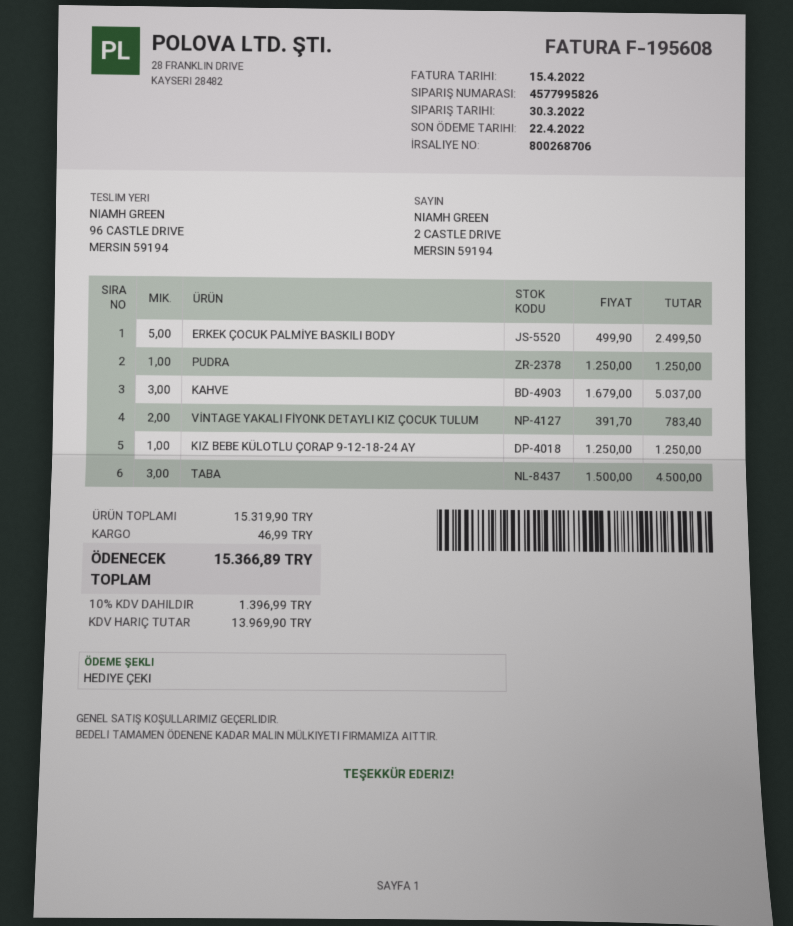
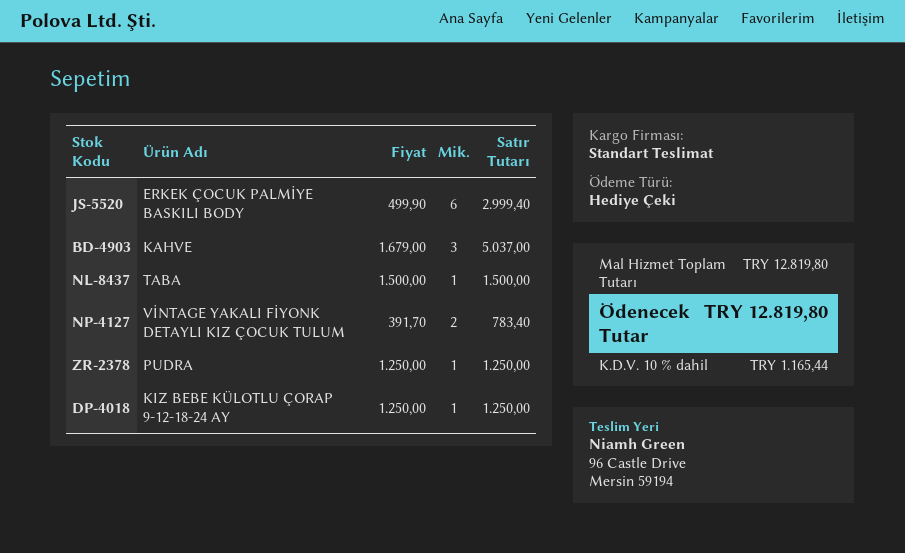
ERKEK ÇOCUK PALMİYE BASKILI BODY: 5 x 499.90 = 2499.50 -> 6 x 499.90 = 2999.40
TABA: 3 x 1500.00 = 4500.00 -> 1 x 1500.00 = 1500.00
subtotal: 15319.90 -> 12819.80
shipping: 46.99 -> none
tax: 10% = 1396.99 -> 10% = 1165.44
total: 15366.89 -> 12819.80

